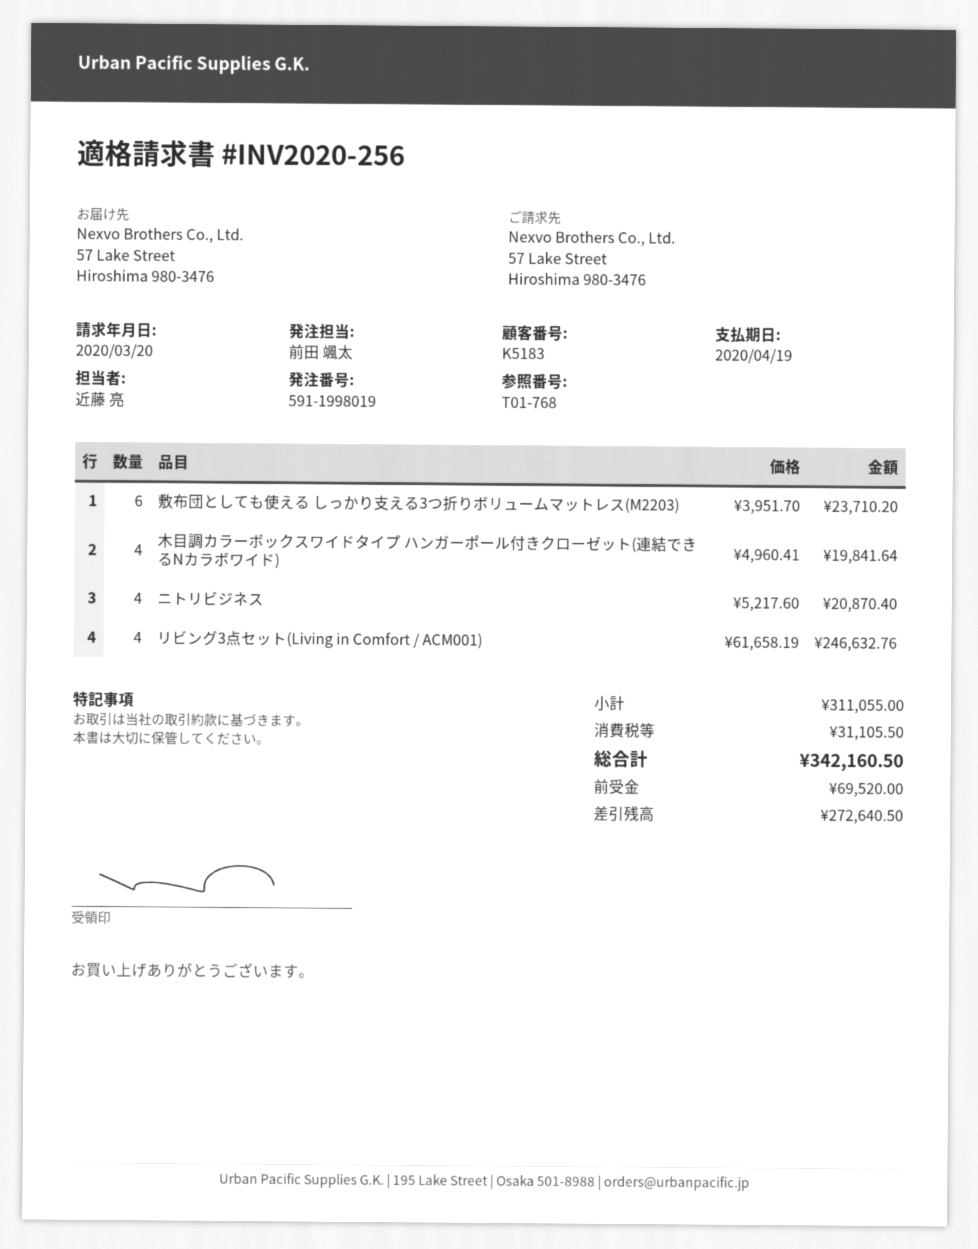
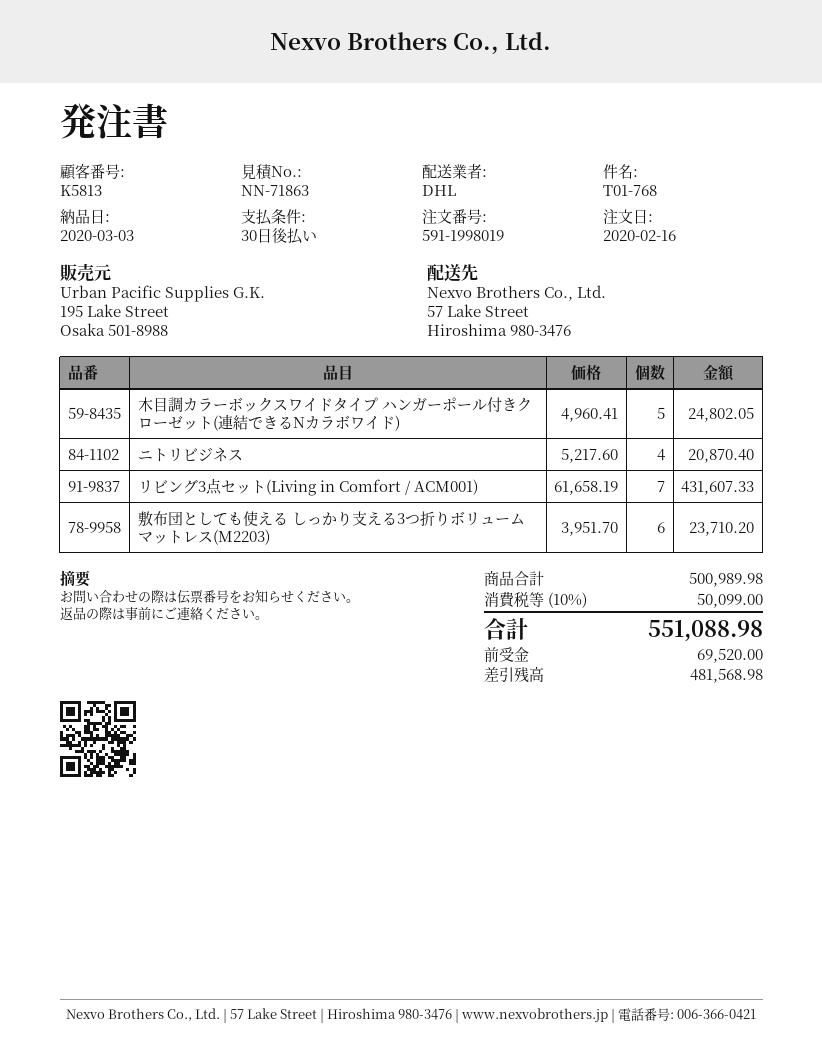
customer number: K5183 -> K5813
木目調カラーボックスワイドタイプ ハンガーポール付きクローゼット(連結できるNカラボワイド): 4 x 4960.41 = 19841.64 -> 5 x 4960.41 = 24802.05
リビング3点セット(Living in Comfort / ACM001): 4 x 61658.19 = 246632.76 -> 7 x 61658.19 = 431607.33
subtotal: 311055.00 -> 500989.98
tax: 31105.50 -> 50099.00
total: 342160.50 -> 551088.98
balance: 272640.50 -> 481568.98

